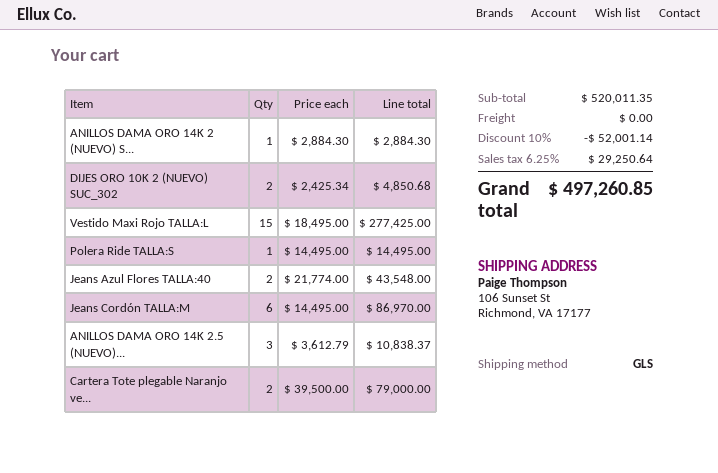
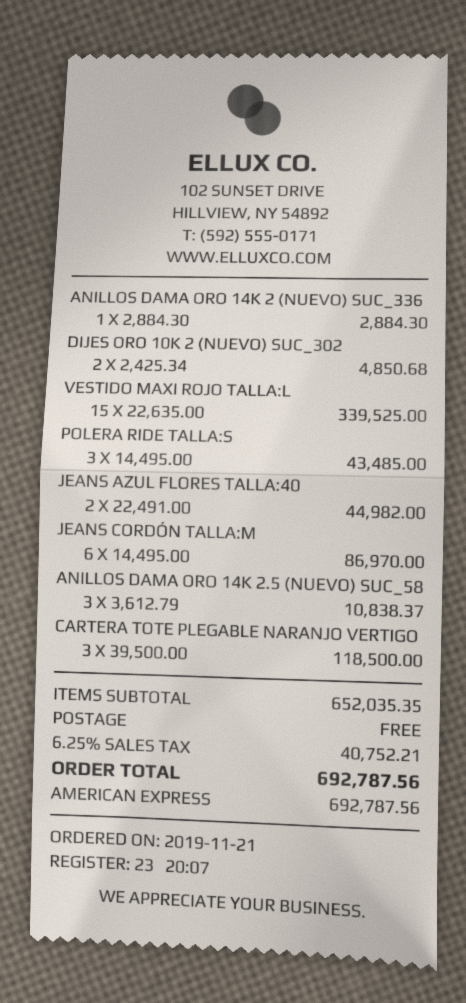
Vestido Maxi Rojo TALLA:L: 15 x 18495.00 = 277425.00 -> 15 x 22635.00 = 339525.00
Polera Ride TALLA:S: 1 x 14495.00 = 14495.00 -> 3 x 14495.00 = 43485.00
Jeans Azul Flores TALLA:40: 2 x 21774.00 = 43548.00 -> 2 x 22491.00 = 44982.00
Cartera Tote plegable Naranjo ve...: 2 x 39500.00 = 79000.00 -> 3 x 39500.00 = 118500.00
subtotal: 520011.35 -> 652035.35
discount: 10% = 52001.14 -> none
tax: 6.25% = 29250.64 -> 6.25% = 40752.21
total: 497260.85 -> 692787.56

